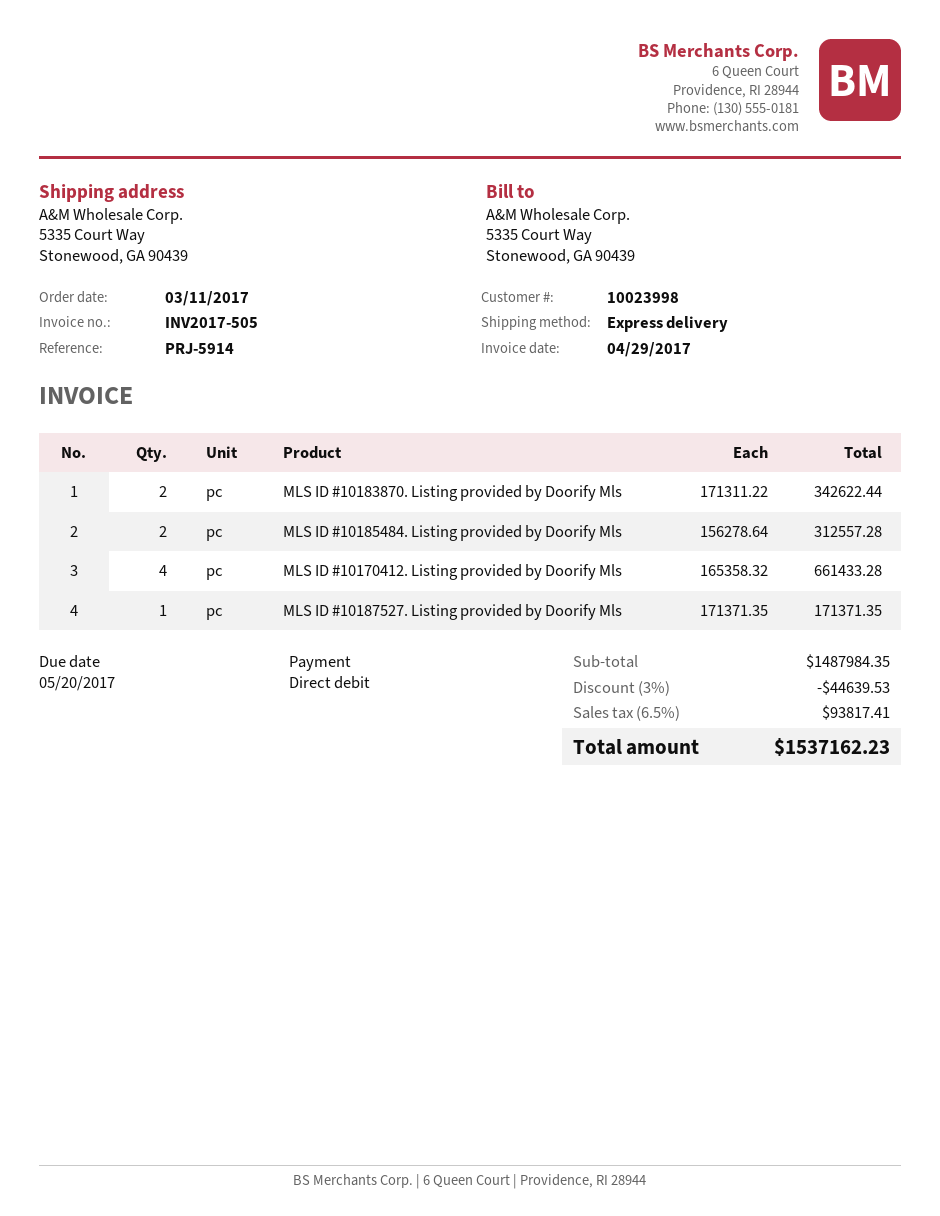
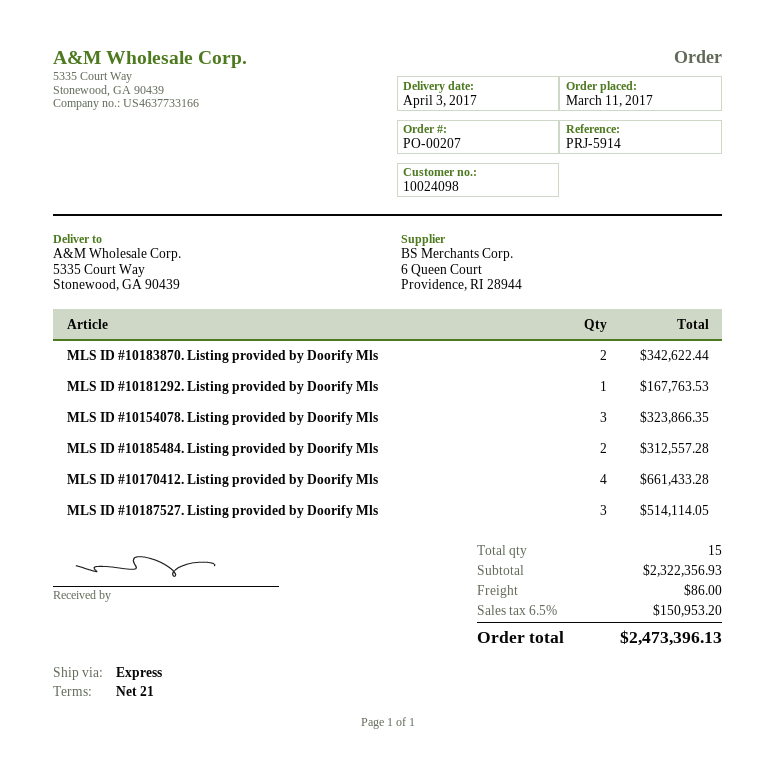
customer number: 10023998 -> 10024098
MLS ID #10187527. Listing provided by Doorify Mls: 1 for 171371.35 -> 3 for 514114.05
MLS ID #10181292. Listing provided by Doorify Mls: none -> 1 for 167763.53
MLS ID #10154078. Listing provided by Doorify Mls: none -> 3 for 323866.35
subtotal: 1487984.35 -> 2322356.93
discount: 3% = 44639.53 -> none
shipping: none -> 86.00
tax: 6.5% = 93817.41 -> 6.5% = 150953.20
total: 1537162.23 -> 2473396.13

